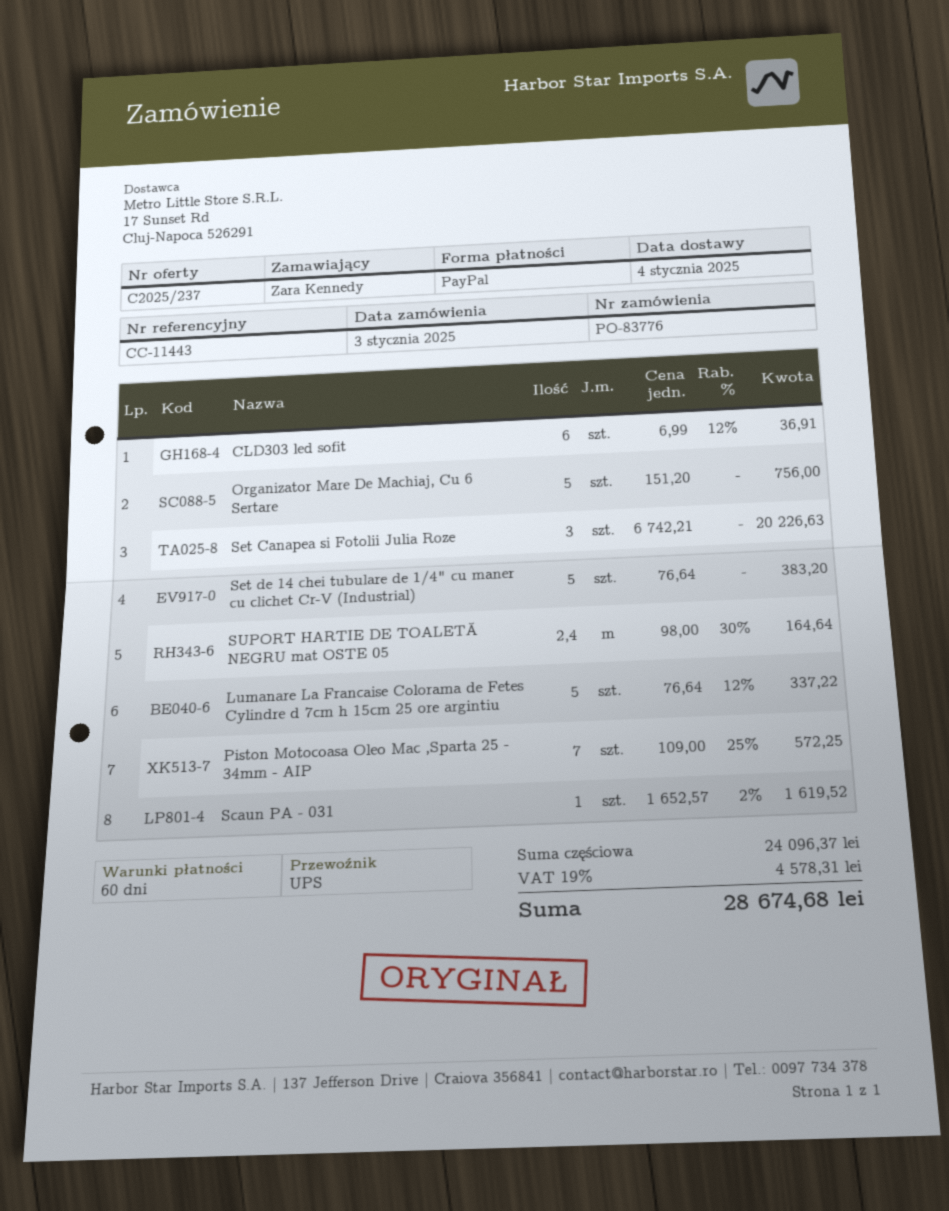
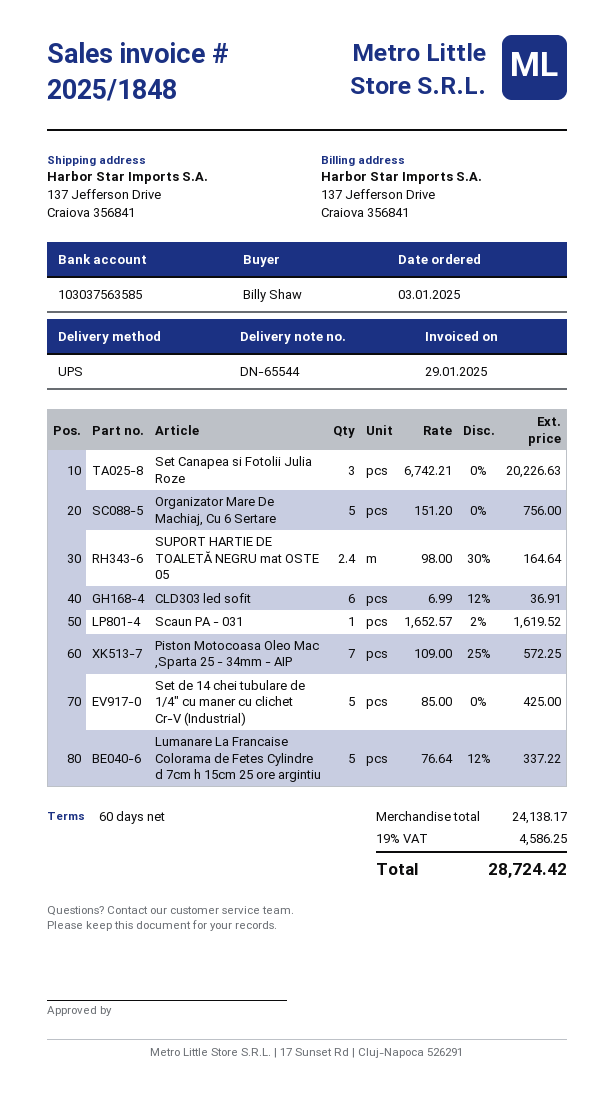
ordered by: Zara Kennedy -> Billy Shaw
Set de 14 chei tubulare de 1/4" cu maner cu clichet Cr-V (Industrial): 5 x 76.64 = 383.20 -> 5 x 85.00 = 425.00
subtotal: 24096.37 -> 24138.17
tax: 19% = 4578.31 -> 19% = 4586.25
total: 28674.68 -> 28724.42

